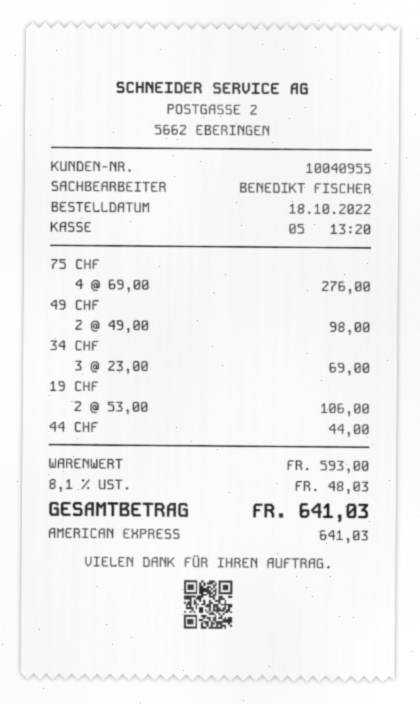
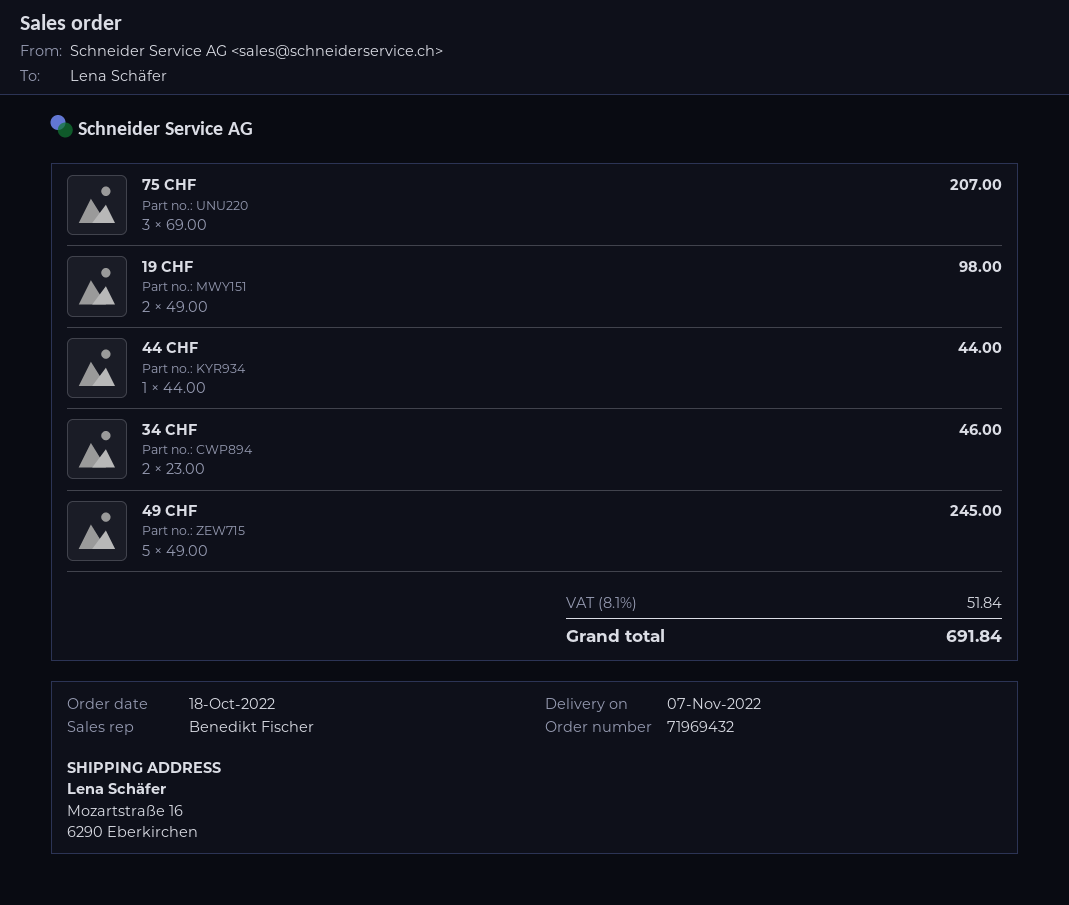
75 CHF: 4 x 69.00 = 276.00 -> 3 x 69.00 = 207.00
49 CHF: 2 x 49.00 = 98.00 -> 5 x 49.00 = 245.00
34 CHF: 3 x 23.00 = 69.00 -> 2 x 23.00 = 46.00
19 CHF: 2 x 53.00 = 106.00 -> 2 x 49.00 = 98.00
tax: 8.1% = 48.03 -> 8.1% = 51.84
total: 641.03 -> 691.84

